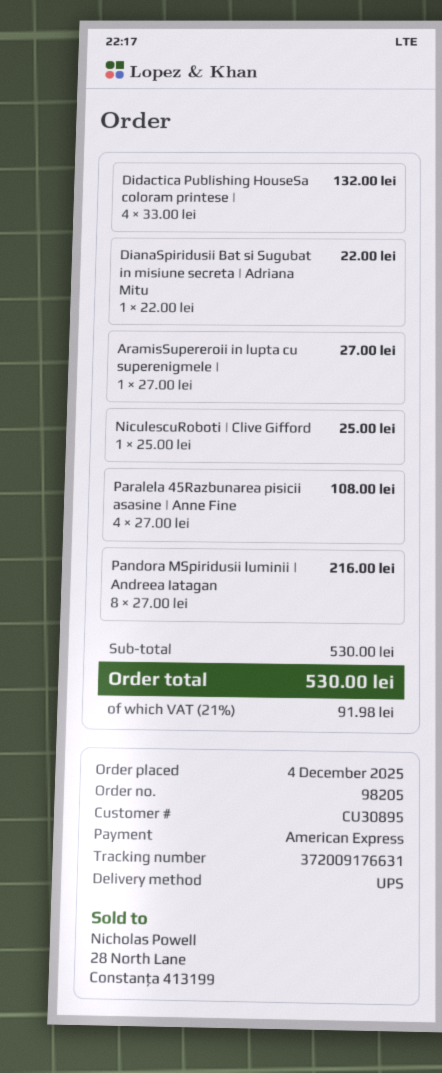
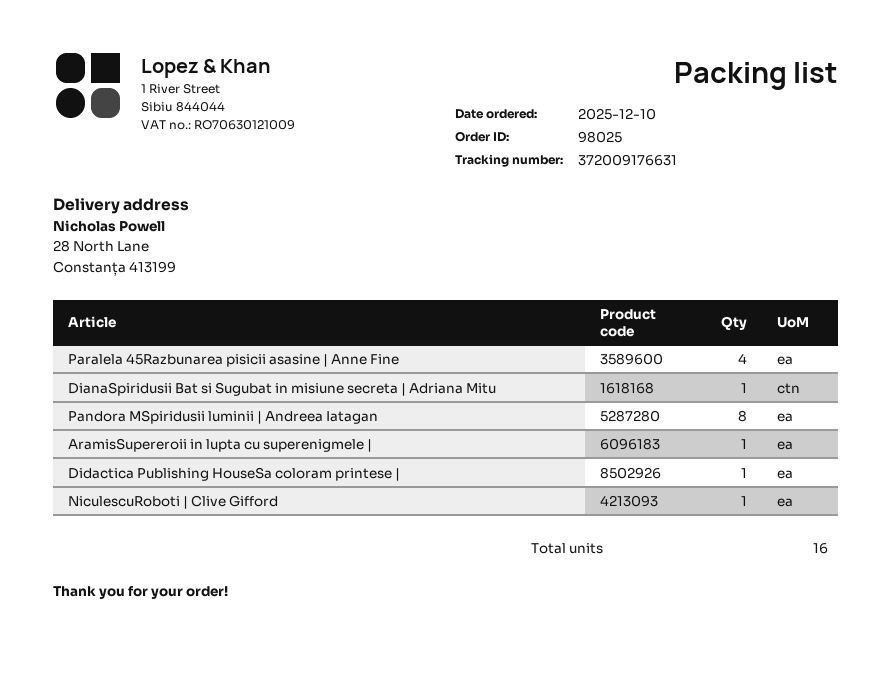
order number: 98205 -> 98025
order date: 2025-12-04 -> 2025-12-10
Didactica Publishing HouseSa coloram printese |: 4 -> 1

